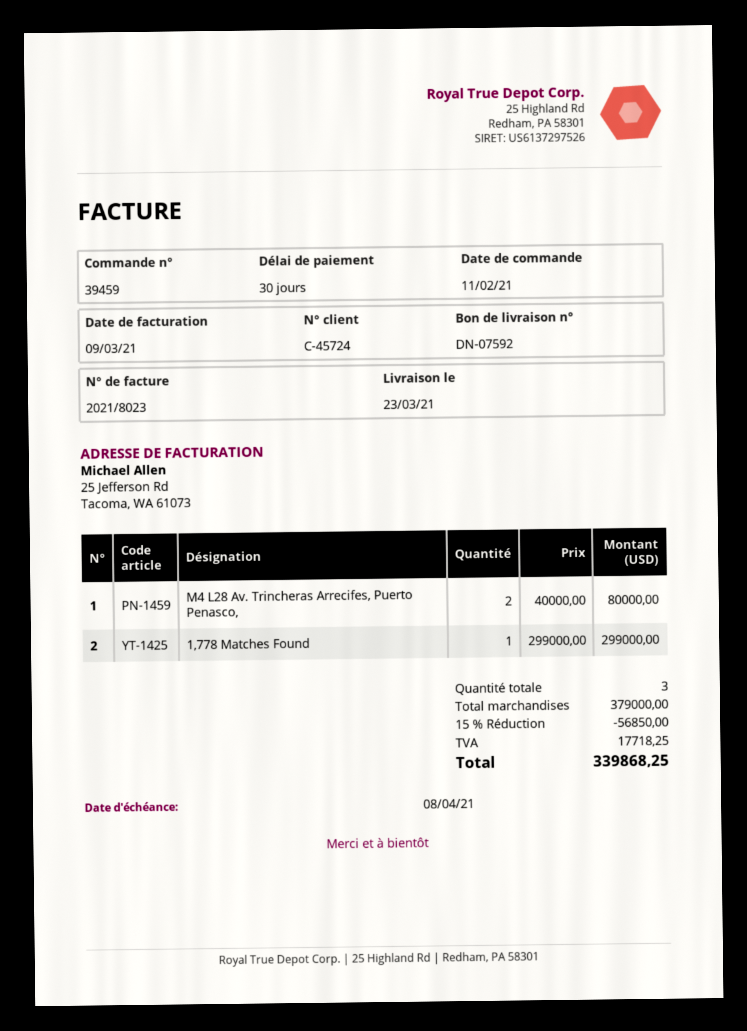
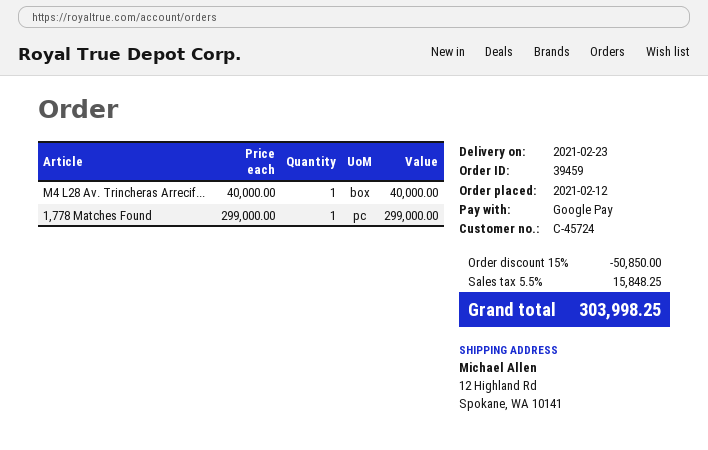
order date: 2021-02-11 -> 2021-02-12
delivery date: 2021-03-23 -> 2021-02-23
M4 L28 Av. Trincheras Arrecifes, Puerto Penasco,: 2 x 40000.00 = 80000.00 -> 1 x 40000.00 = 40000.00
discount: 15% = 56850.00 -> 15% = 50850.00
tax: 17718.25 -> 15848.25
total: 339868.25 -> 303998.25

